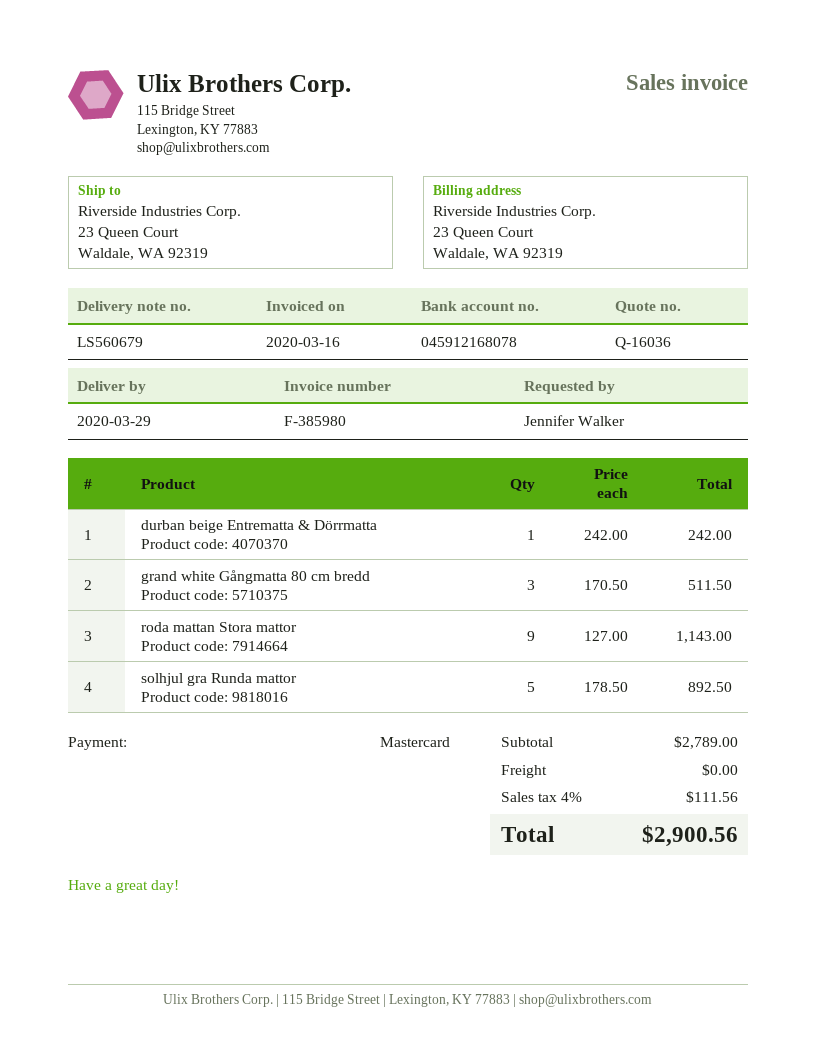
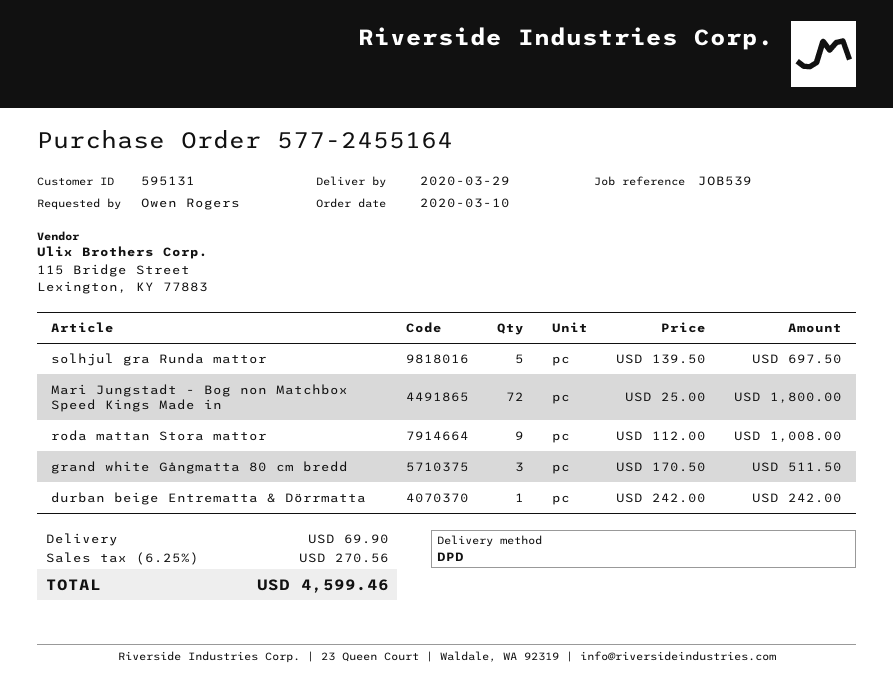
ordered by: Jennifer Walker -> Owen Rogers
roda mattan Stora mattor: 9 x 127.00 = 1143.00 -> 9 x 112.00 = 1008.00
solhjul gra Runda mattor: 5 x 178.50 = 892.50 -> 5 x 139.50 = 697.50
Mari Jungstadt - Bog non Matchbox Speed Kings Made in: none -> 72 x 25.00 = 1800.00
shipping: 0.00 -> 69.90
tax: 4% = 111.56 -> 6.25% = 270.56
total: 2900.56 -> 4599.46

